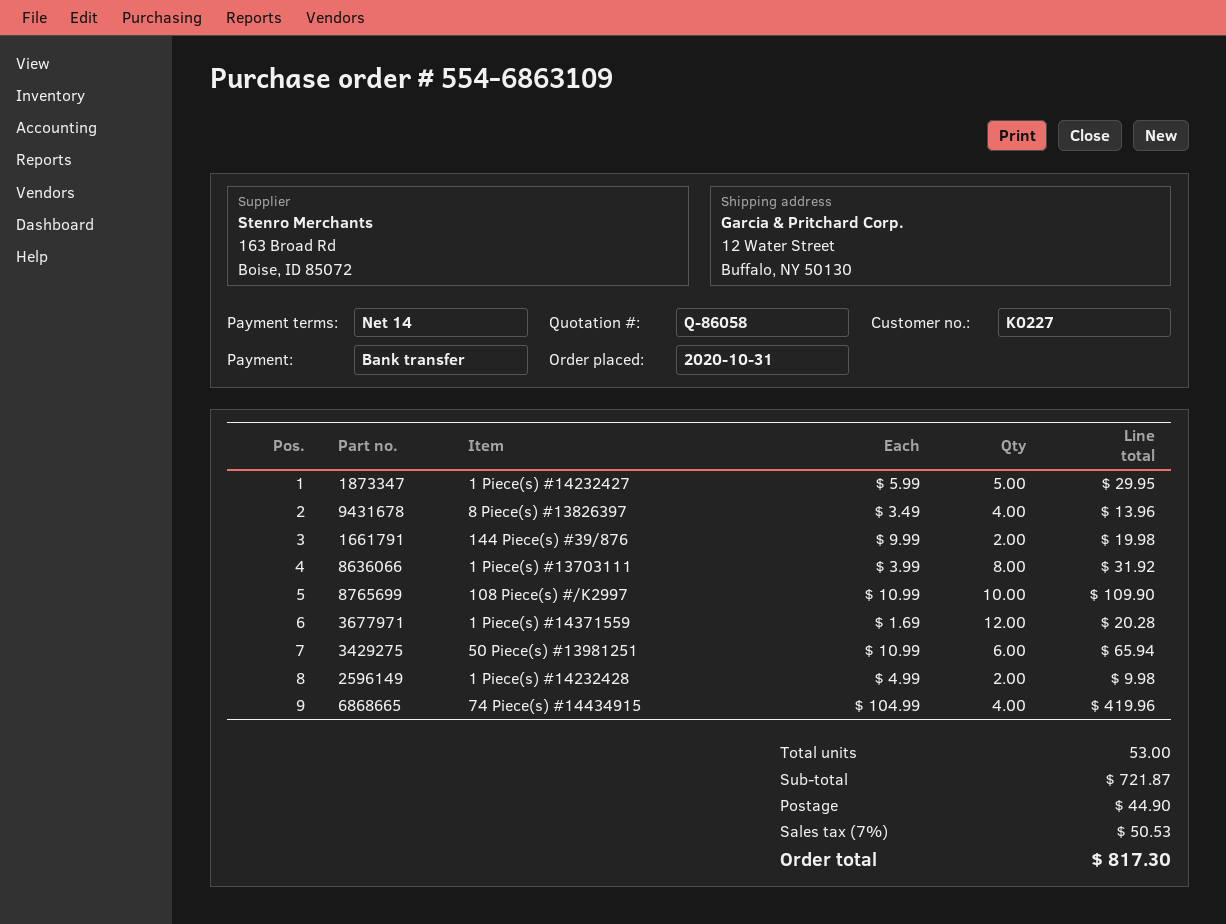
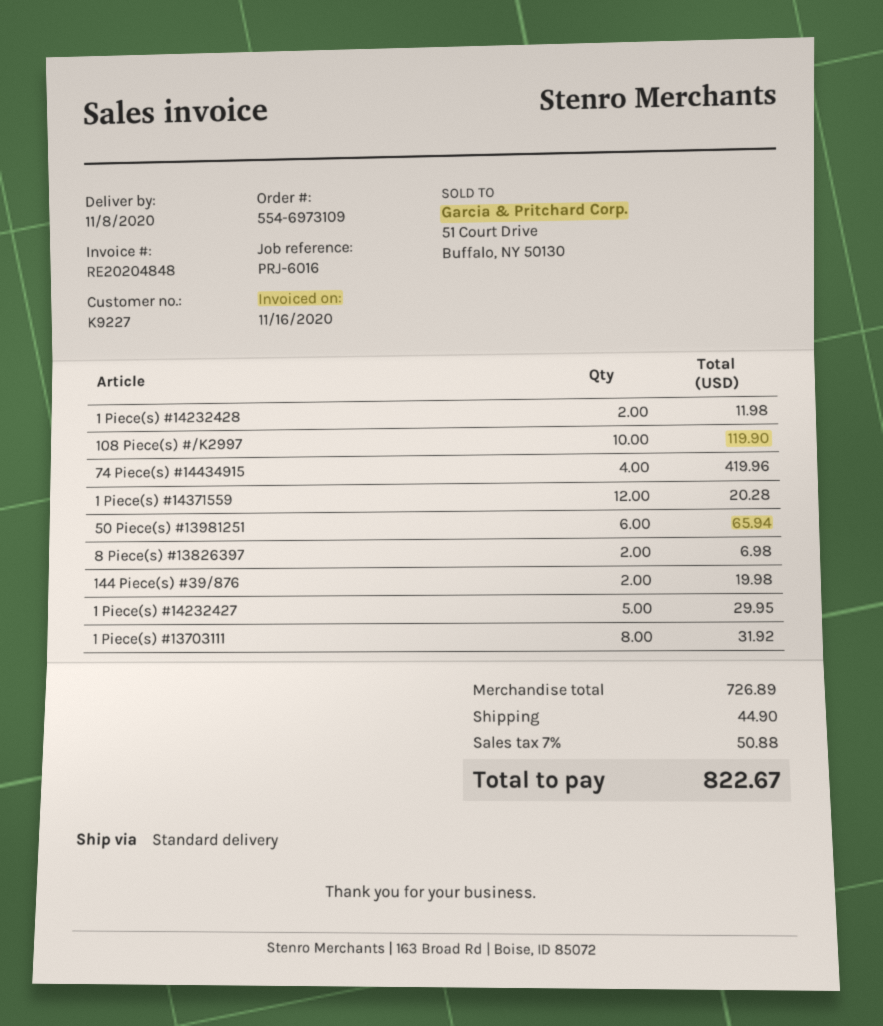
order number: 554-6863109 -> 554-6973109
customer number: K0227 -> K9227
8 Piece(s) #13826397: 4 for 13.96 -> 2 for 6.98
108 Piece(s) #/K2997: 10 for 109.90 -> 10 for 119.90
1 Piece(s) #14232428: 2 for 9.98 -> 2 for 11.98
subtotal: 721.87 -> 726.89
tax: 7% = 50.53 -> 7% = 50.88
total: 817.30 -> 822.67

